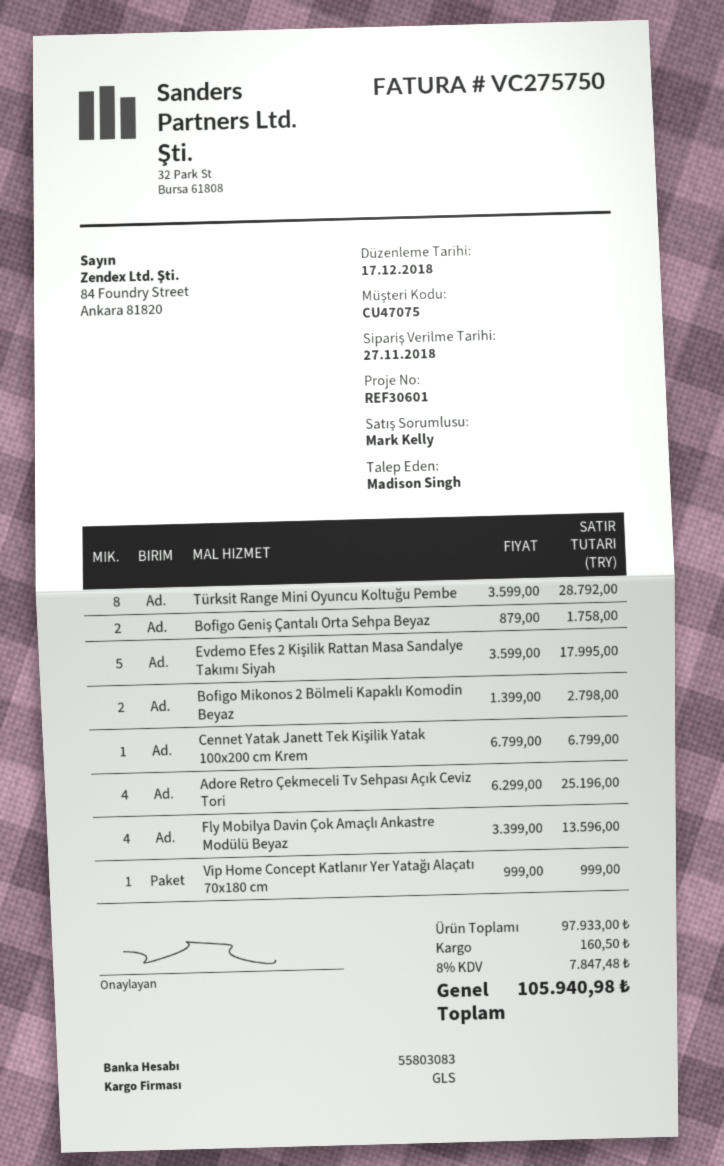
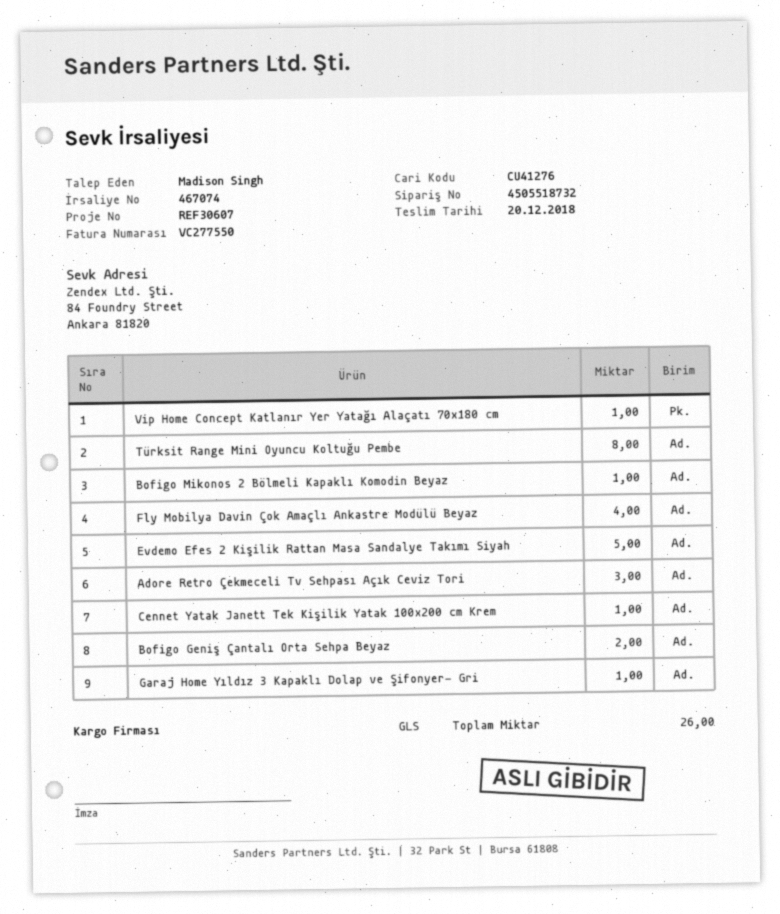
invoice number: VC275750 -> VC277550
customer number: CU47075 -> CU41276
reference: REF30601 -> REF30607
Bofigo Mikonos 2 Bölmeli Kapaklı Komodin Beyaz: 2 -> 1
Adore Retro Çekmeceli Tv Sehpası Açık Ceviz Tori: 4 -> 3
Garaj Home Yıldız 3 Kapaklı Dolap ve Şifonyer- Gri: none -> 1

